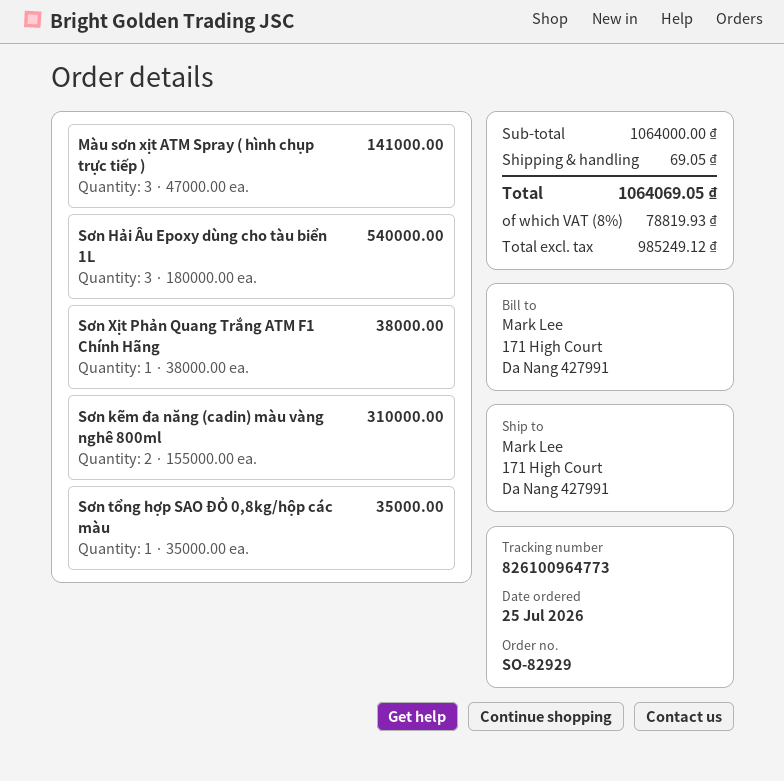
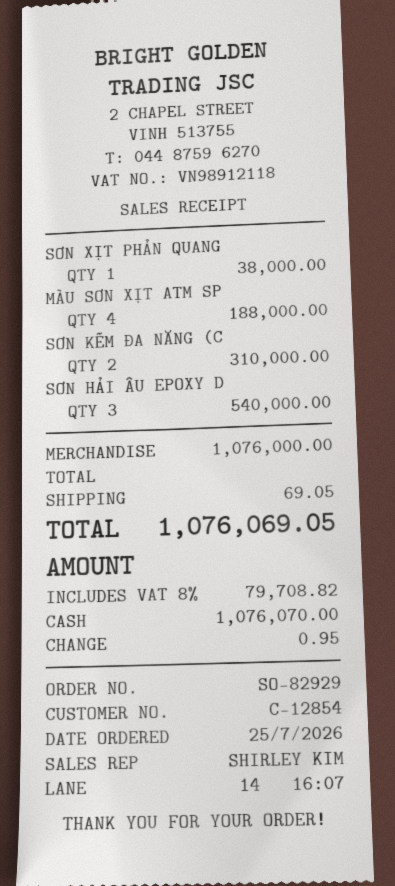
Màu sơn xịt ATM Spray ( hình chụp trực tiếp ): 3 for 141000.00 -> 4 for 188000.00
Sơn tổng hợp SAO ĐỎ 0,8kg/hộp các màu: 1 for 35000.00 -> none
subtotal: 1064000.00 -> 1076000.00
tax: 8% = 78819.93 -> 8% = 79708.82
total: 1064069.05 -> 1076069.05

